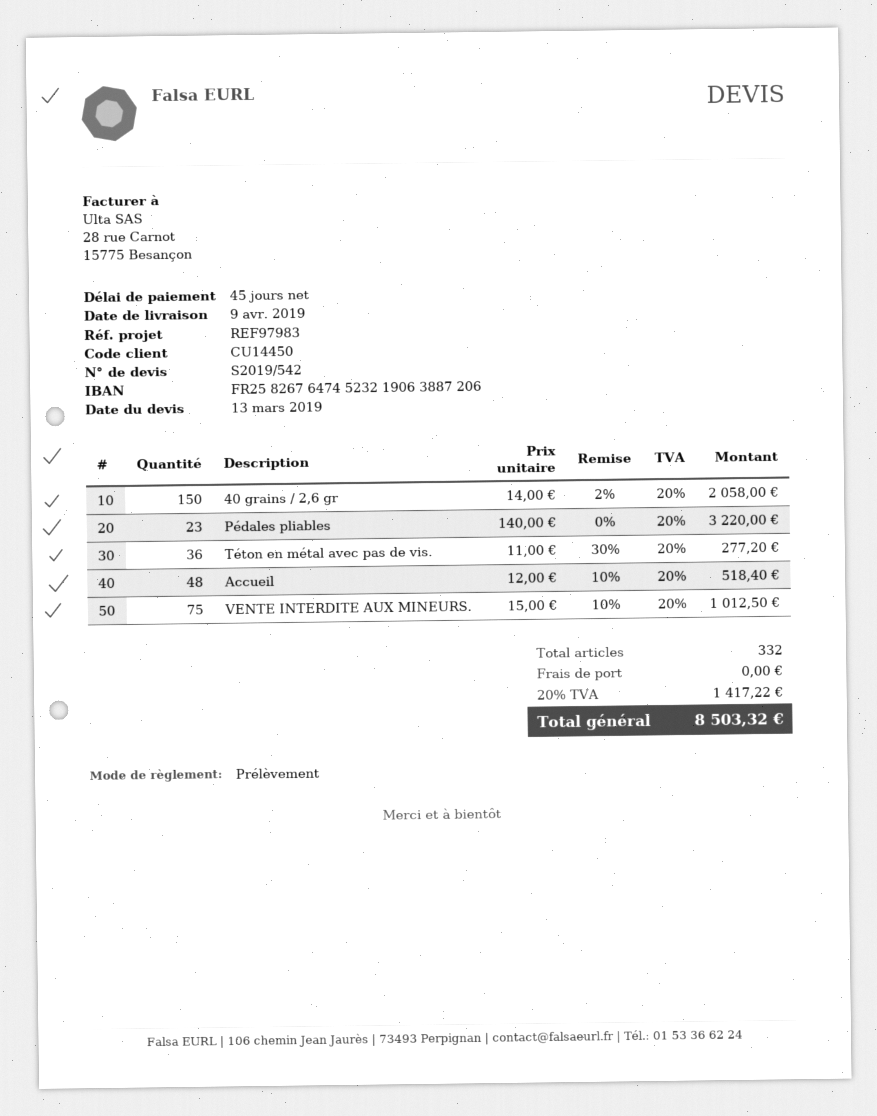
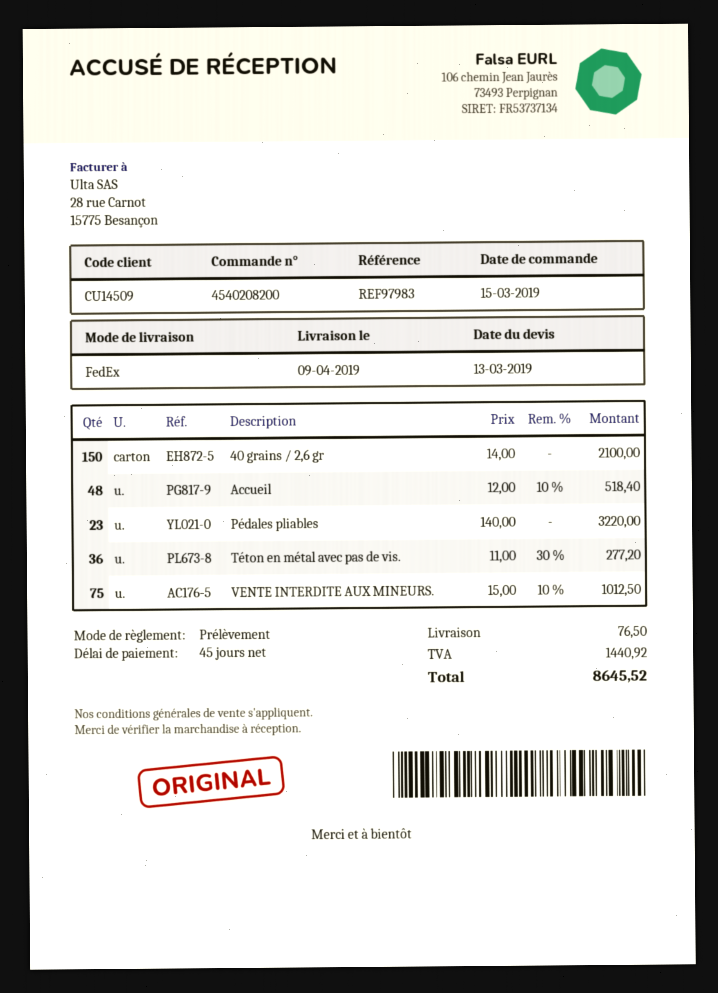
customer number: CU14450 -> CU14509
40 grains / 2,6 gr: 150 x 14.00 - 2% = 2058.00 -> 150 x 14.00 = 2100.00
shipping: 0.00 -> 76.50
tax: 1417.22 -> 1440.92
total: 8503.32 -> 8645.52

